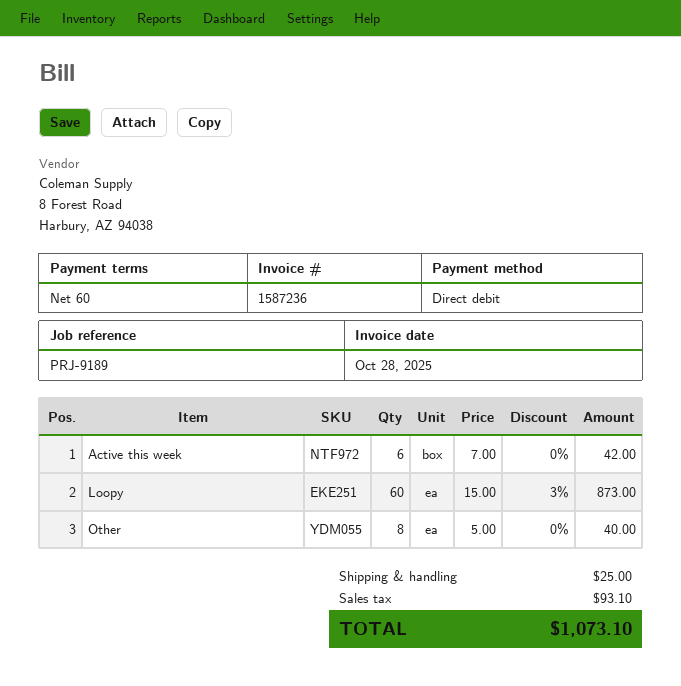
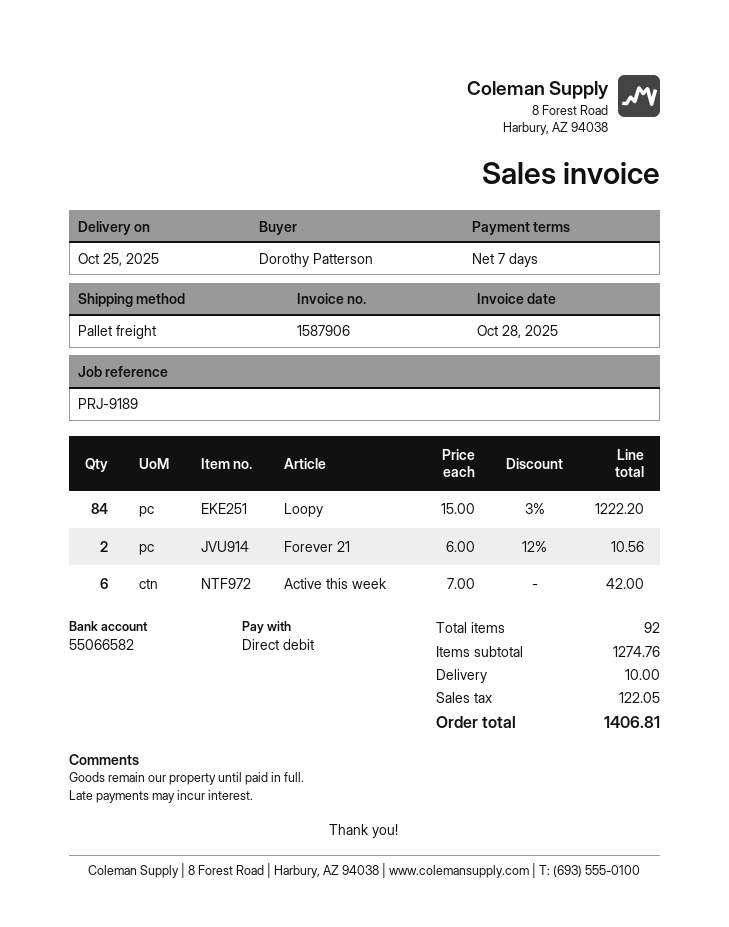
invoice number: 1587236 -> 1587906
payment terms: 60 days -> 7 days
Loopy: 60 x 15.00 - 3% = 873.00 -> 84 x 15.00 - 3% = 1222.20
Other: 8 x 5.00 = 40.00 -> none
Forever 21: none -> 2 x 6.00 - 12% = 10.56
shipping: 25.00 -> 10.00
tax: 93.10 -> 122.05
total: 1073.10 -> 1406.81

